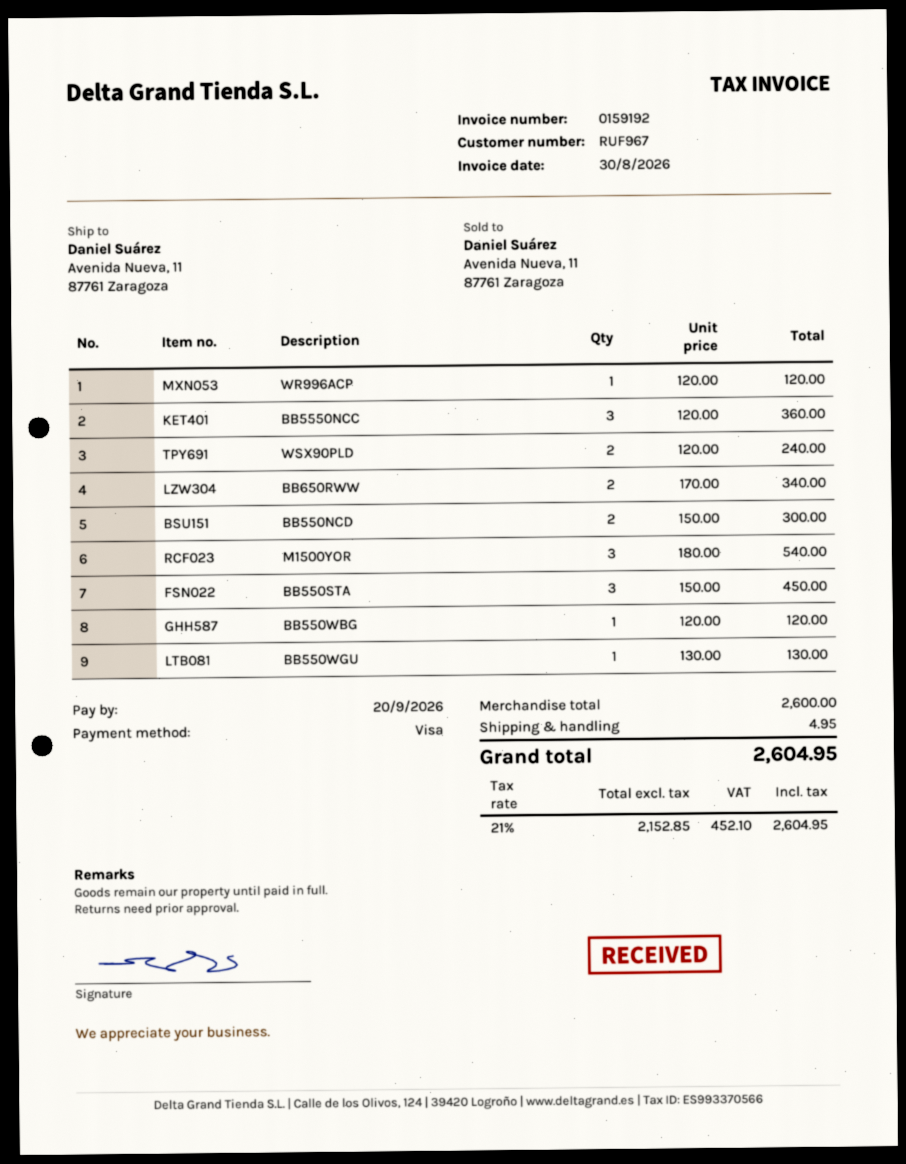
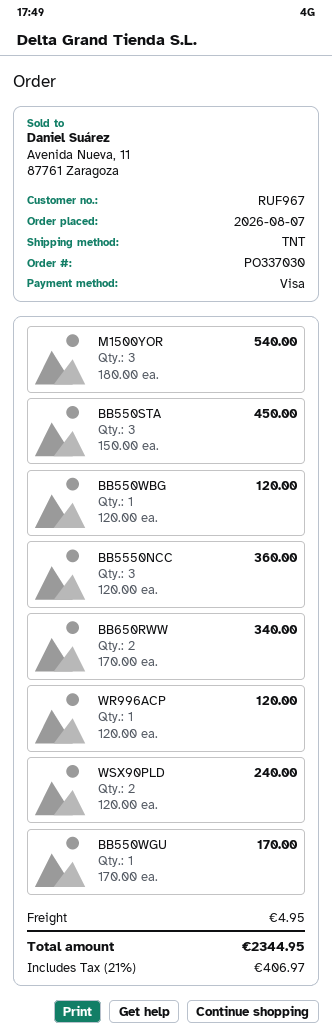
BB550NCD: 2 x 150.00 = 300.00 -> none
BB550WGU: 1 x 130.00 = 130.00 -> 1 x 170.00 = 170.00
tax: 21% = 452.10 -> 21% = 406.97
total: 2604.95 -> 2344.95

